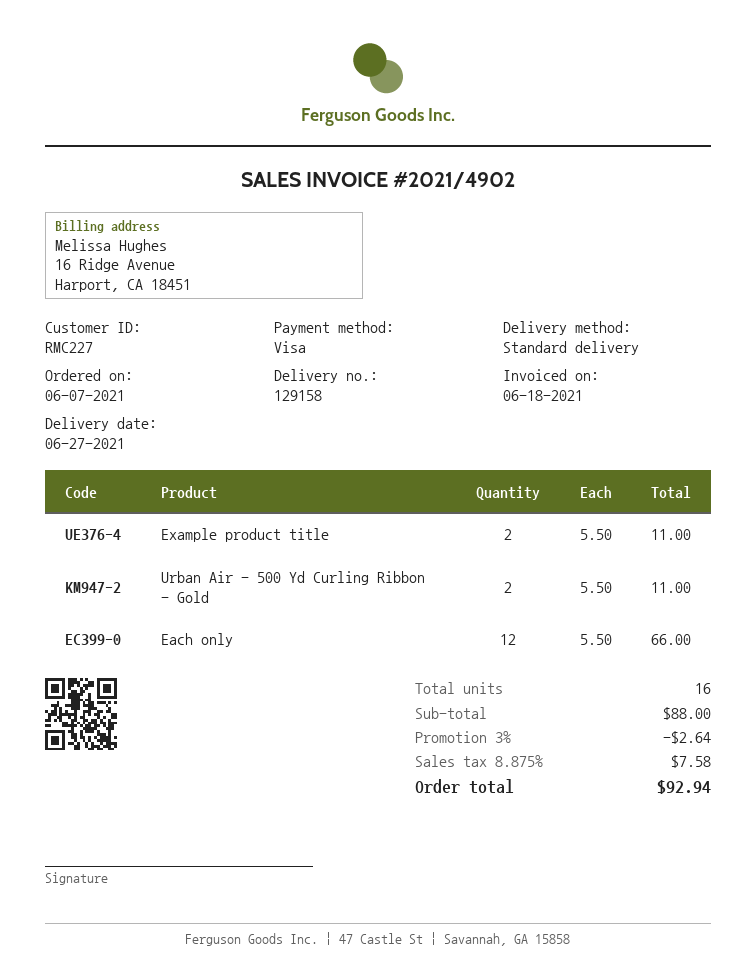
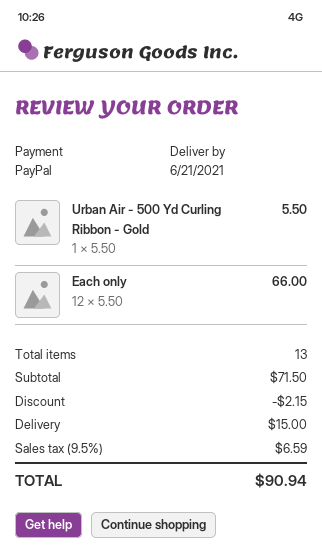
delivery date: 2021-06-27 -> 2021-06-21
payment method: Visa -> PayPal
Example product title: 2 x 5.50 = 11.00 -> none
Urban Air - 500 Yd Curling Ribbon - Gold: 2 x 5.50 = 11.00 -> 1 x 5.50 = 5.50
total quantity: 16 -> 13
subtotal: 88.00 -> 71.50
discount: 2.64 -> 2.15
shipping: none -> 15.00
tax: 8.875% = 7.58 -> 9.5% = 6.59
total: 92.94 -> 90.94

